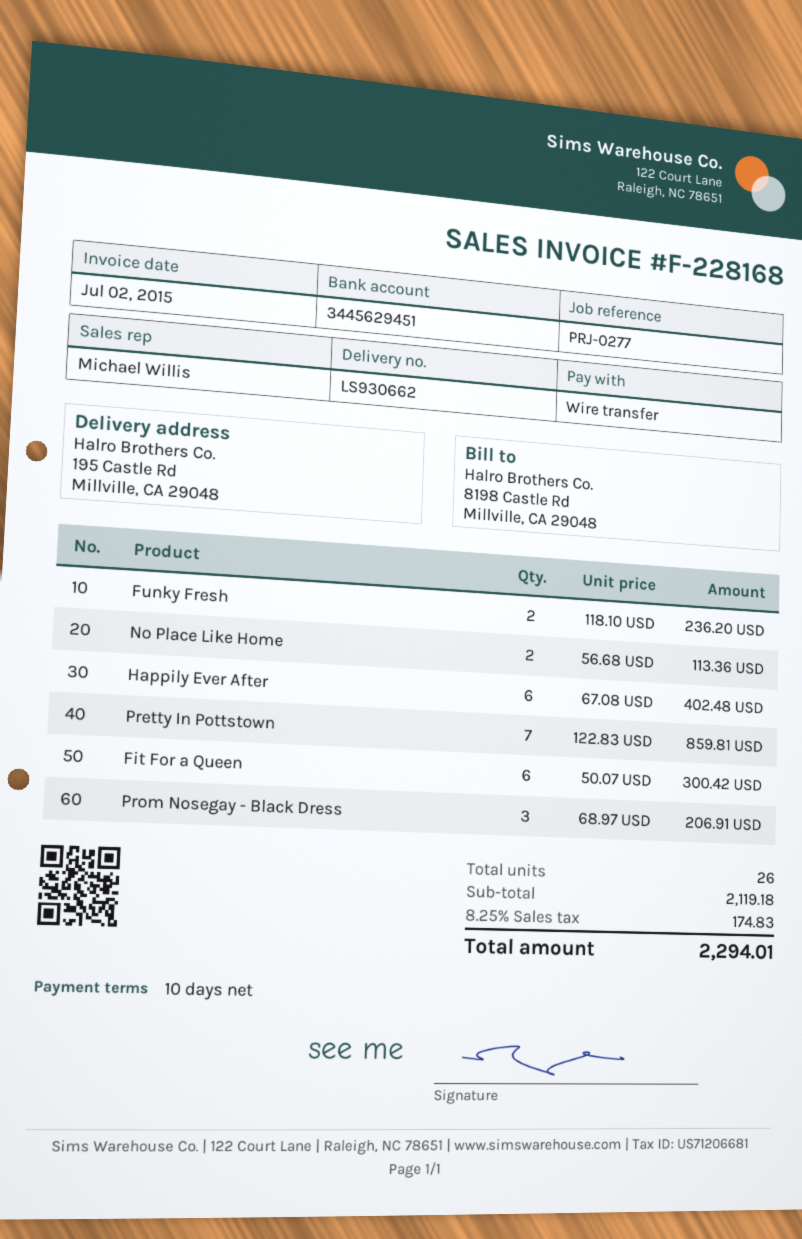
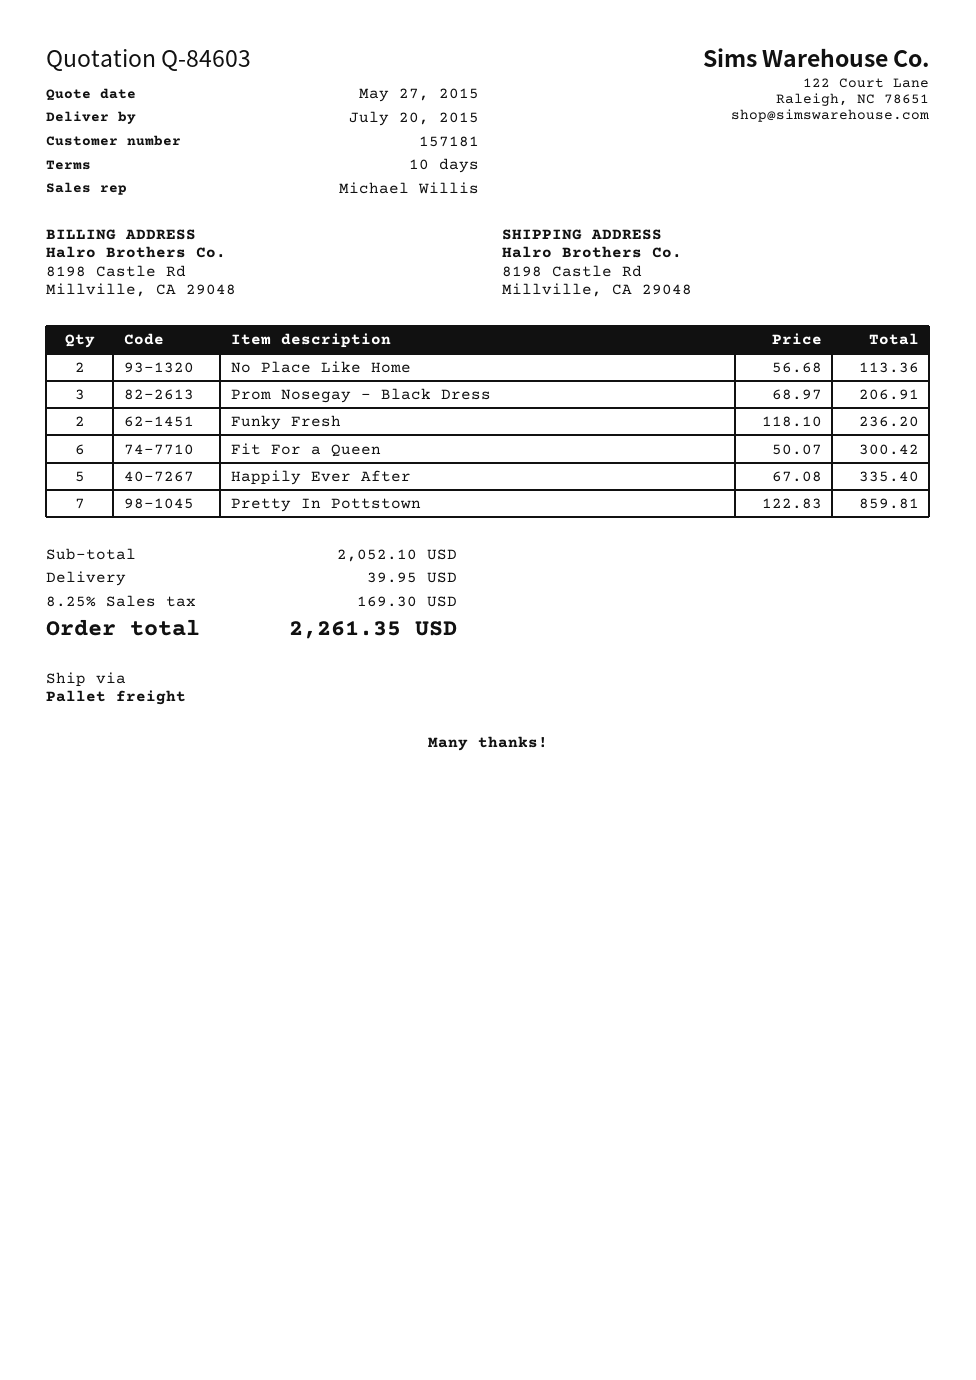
ship to: 195 Castle Rd, Millville, CA 29048 -> 8198 Castle Rd, Millville, CA 29048
Happily Ever After: 6 x 67.08 = 402.48 -> 5 x 67.08 = 335.40
subtotal: 2119.18 -> 2052.10
shipping: none -> 39.95
tax: 8.25% = 174.83 -> 8.25% = 169.30
total: 2294.01 -> 2261.35

